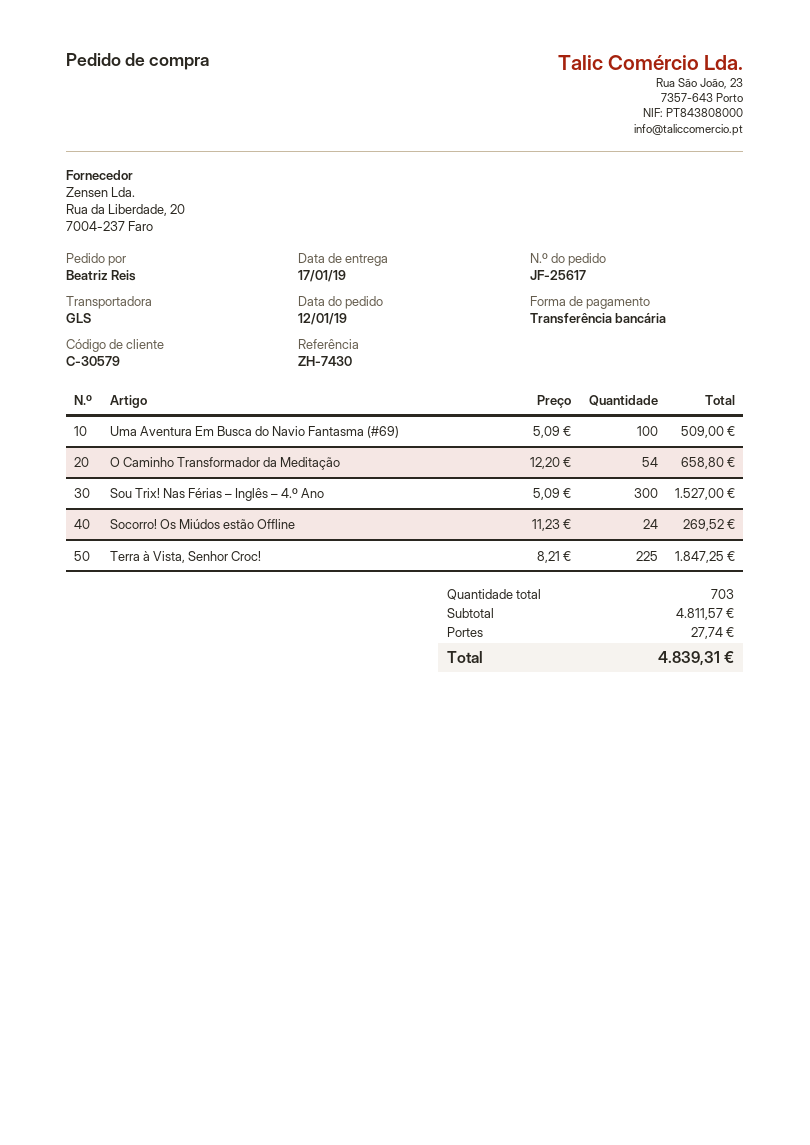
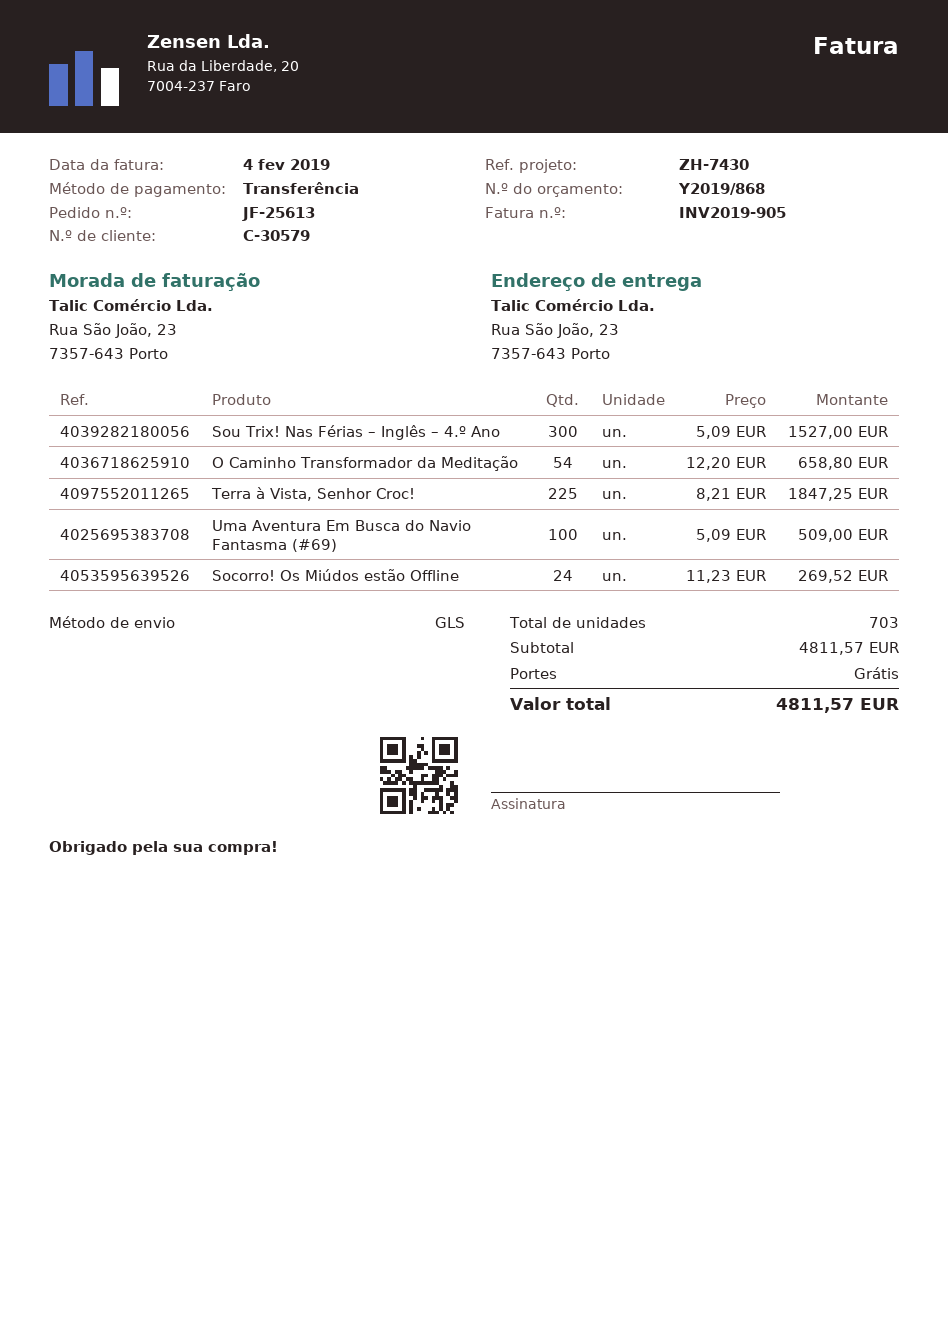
order number: JF-25617 -> JF-25613
shipping: 27.74 -> 0.00
total: 4839.31 -> 4811.57

